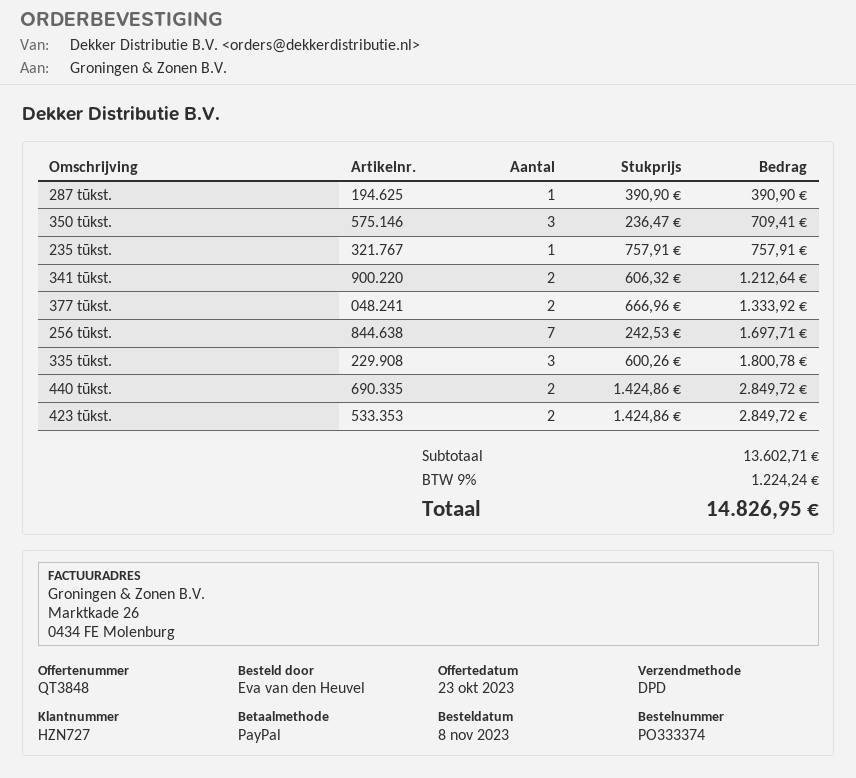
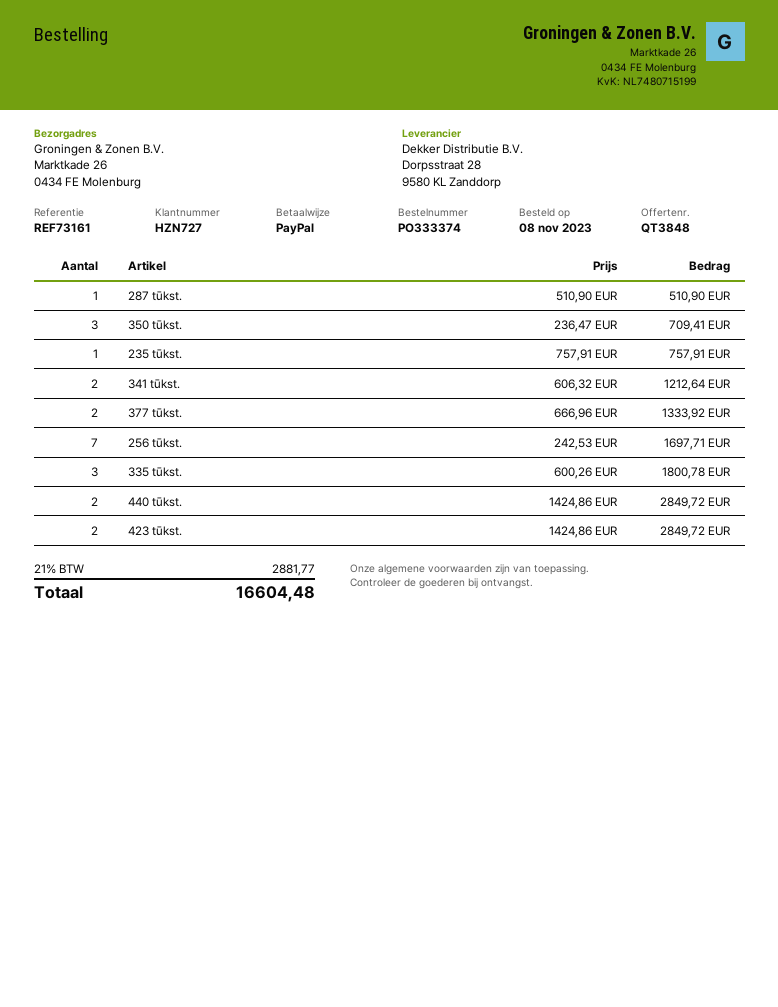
287 tūkst.: 1 x 390.90 = 390.90 -> 1 x 510.90 = 510.90
tax: 9% = 1224.24 -> 21% = 2881.77
total: 14826.95 -> 16604.48

